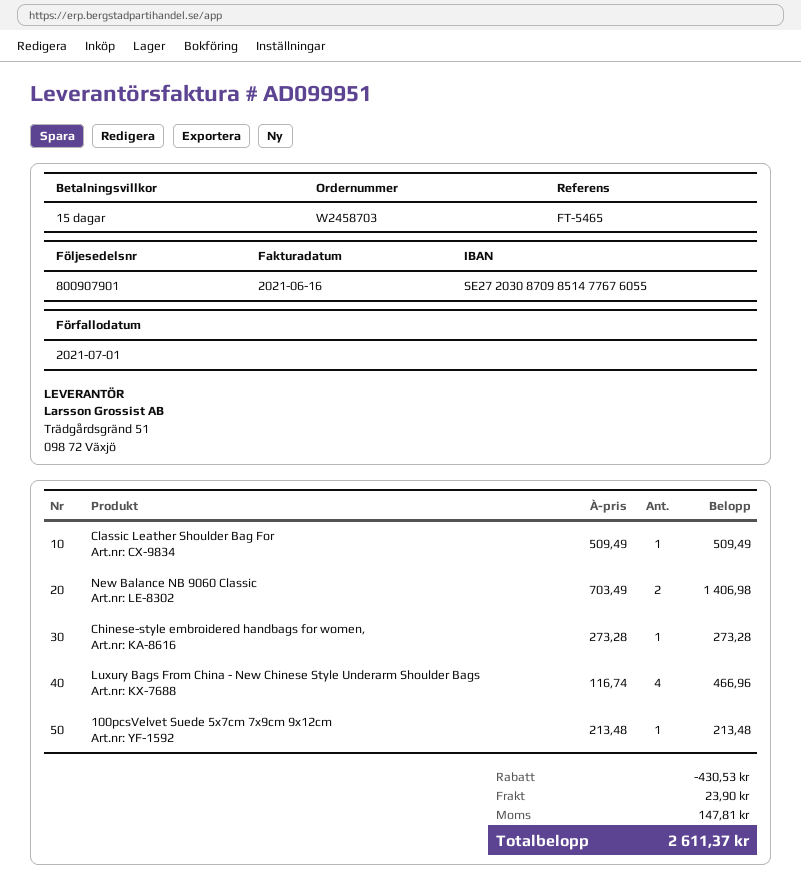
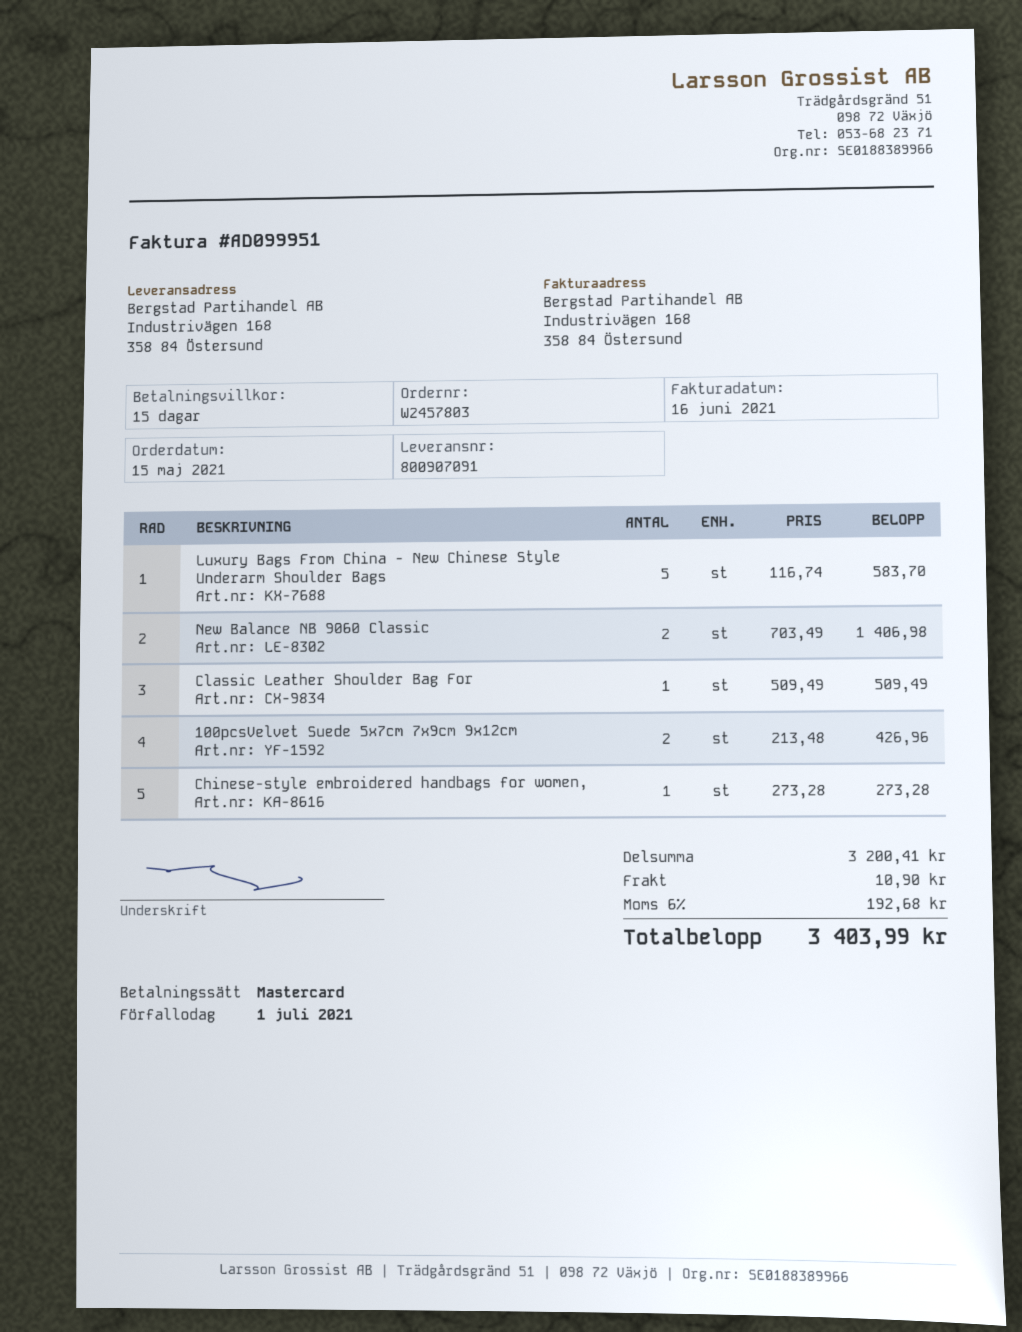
order number: W2458703 -> W2457803
delivery note number: 800907901 -> 800907091
Luxury Bags From China - New Chinese Style Underarm Shoulder Bags: 4 x 116.74 = 466.96 -> 5 x 116.74 = 583.70
100pcsVelvet Suede 5x7cm 7x9cm 9x12cm: 1 x 213.48 = 213.48 -> 2 x 213.48 = 426.96
discount: 430.53 -> none
shipping: 23.90 -> 10.90
tax: 147.81 -> 192.68
total: 2611.37 -> 3403.99

